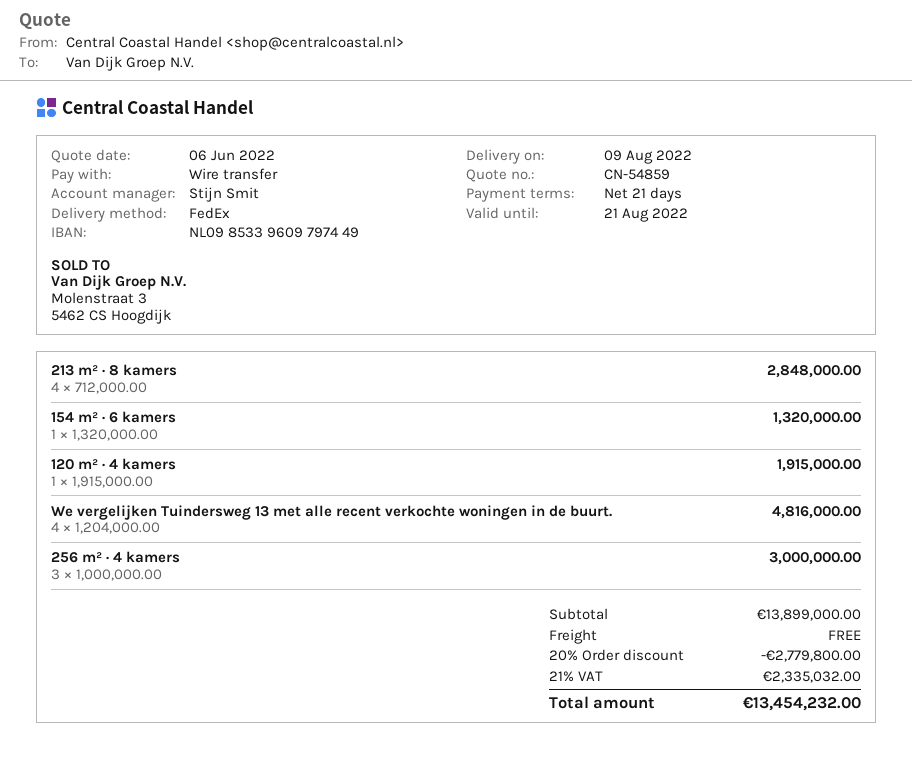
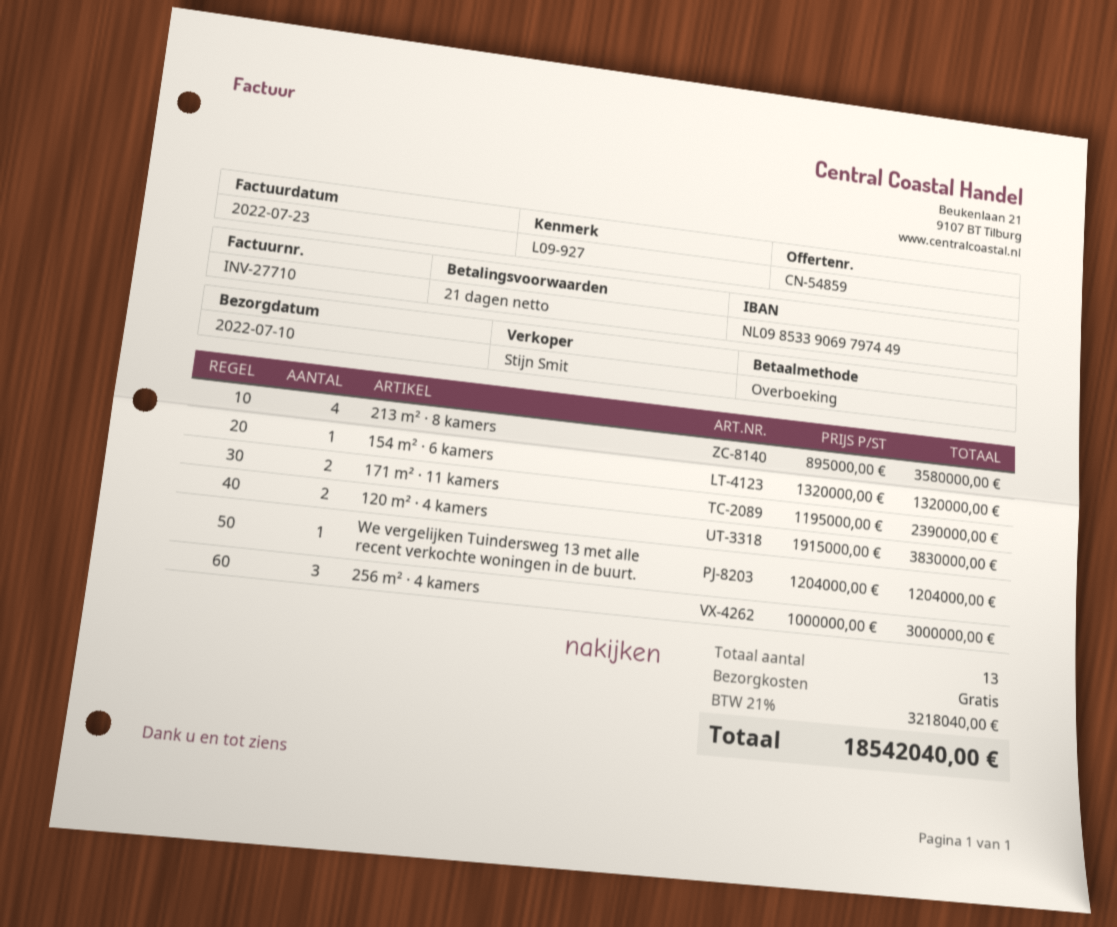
delivery date: 2022-08-09 -> 2022-07-10
bank account: NL0985339609797449 -> NL0985339069797449
213 m² · 8 kamers: 4 x 712000.00 = 2848000.00 -> 4 x 895000.00 = 3580000.00
120 m² · 4 kamers: 1 x 1915000.00 = 1915000.00 -> 2 x 1915000.00 = 3830000.00
We vergelijken Tuindersweg 13 met alle recent verkochte woningen in de buurt.: 4 x 1204000.00 = 4816000.00 -> 1 x 1204000.00 = 1204000.00
171 m² · 11 kamers: none -> 2 x 1195000.00 = 2390000.00
discount: 20% = 2779800.00 -> none
tax: 21% = 2335032.00 -> 21% = 3218040.00
total: 13454232.00 -> 18542040.00

